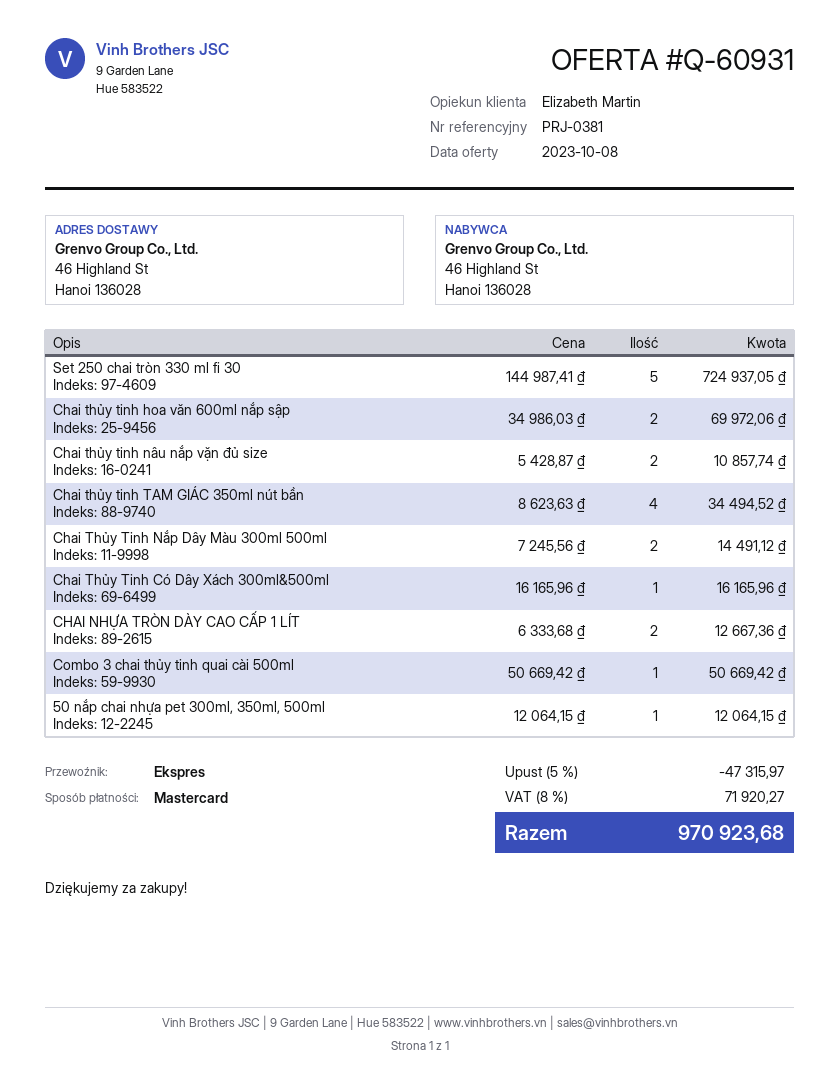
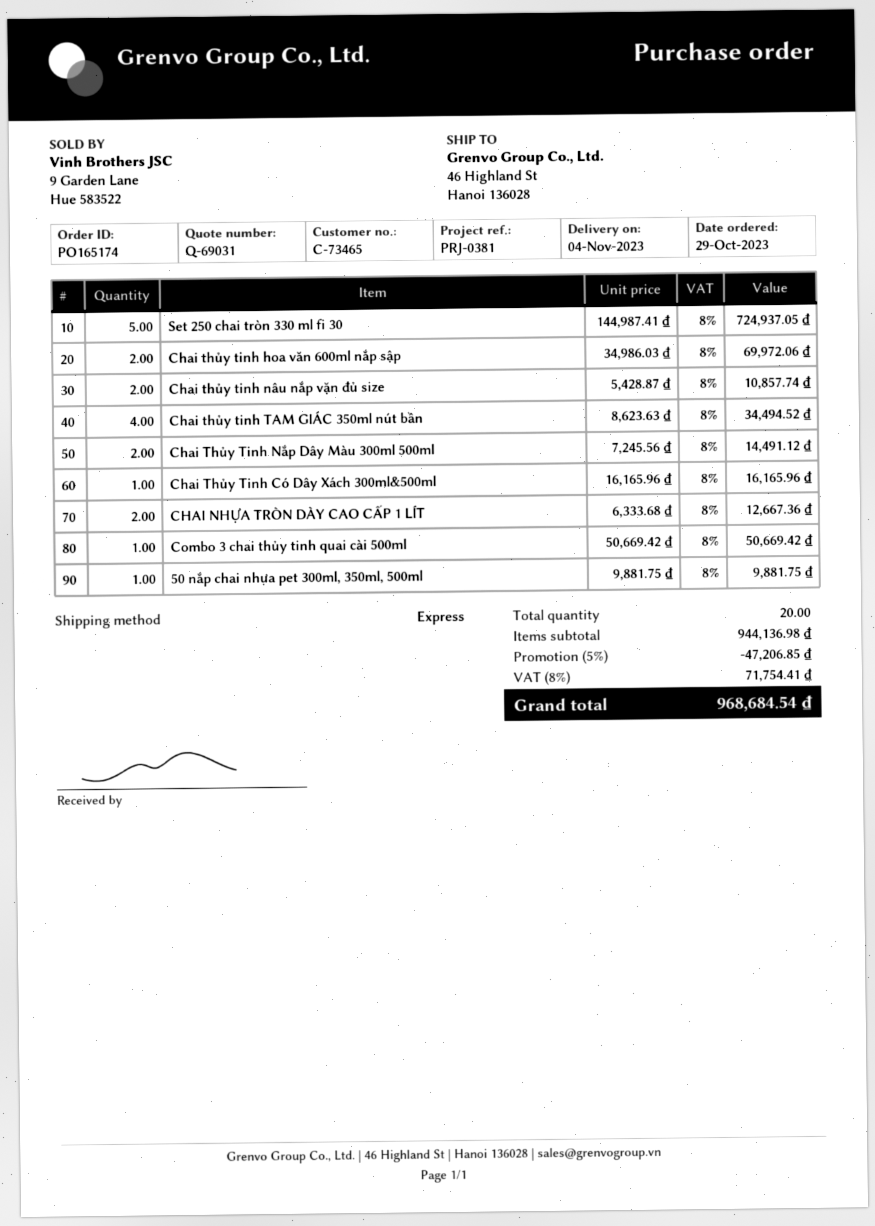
quote number: Q-60931 -> Q-69031
50 nắp chai nhựa pet 300ml, 350ml, 500ml: 1 x 12064.15 = 12064.15 -> 1 x 9881.75 = 9881.75
discount: 5% = 47315.97 -> 5% = 47206.85
tax: 8% = 71920.27 -> 8% = 71754.41
total: 970923.68 -> 968684.54

